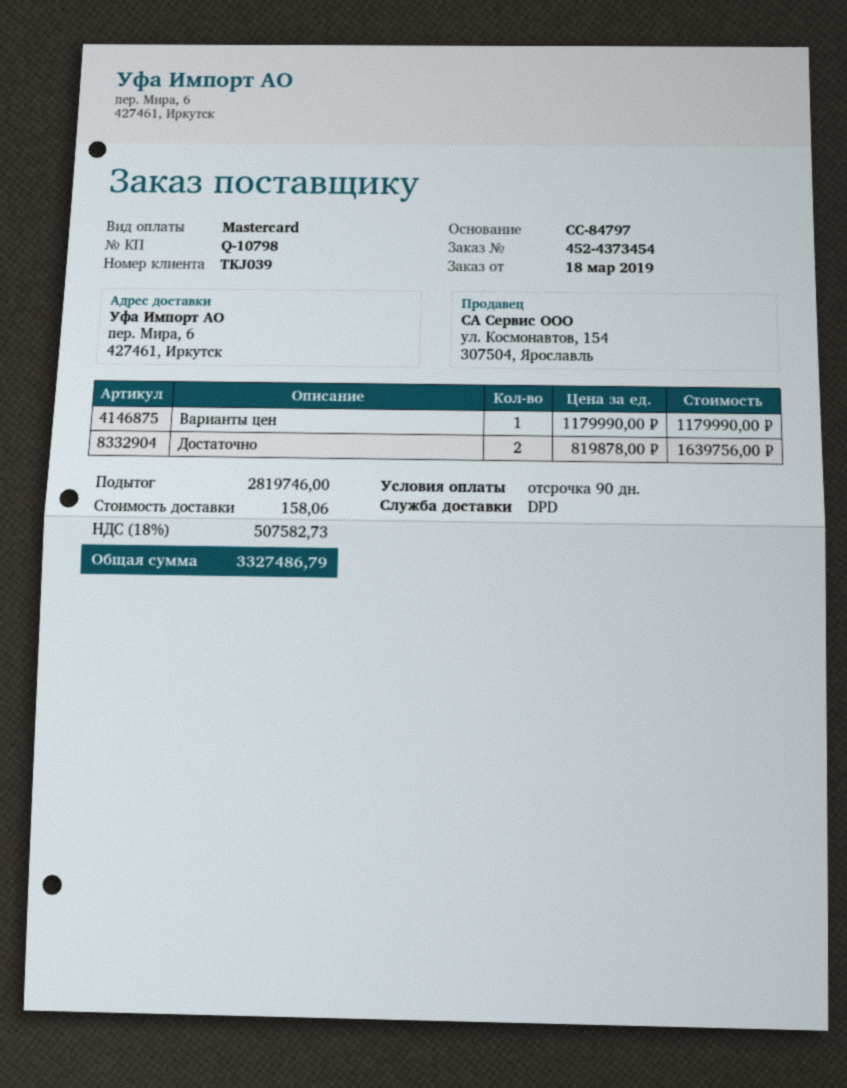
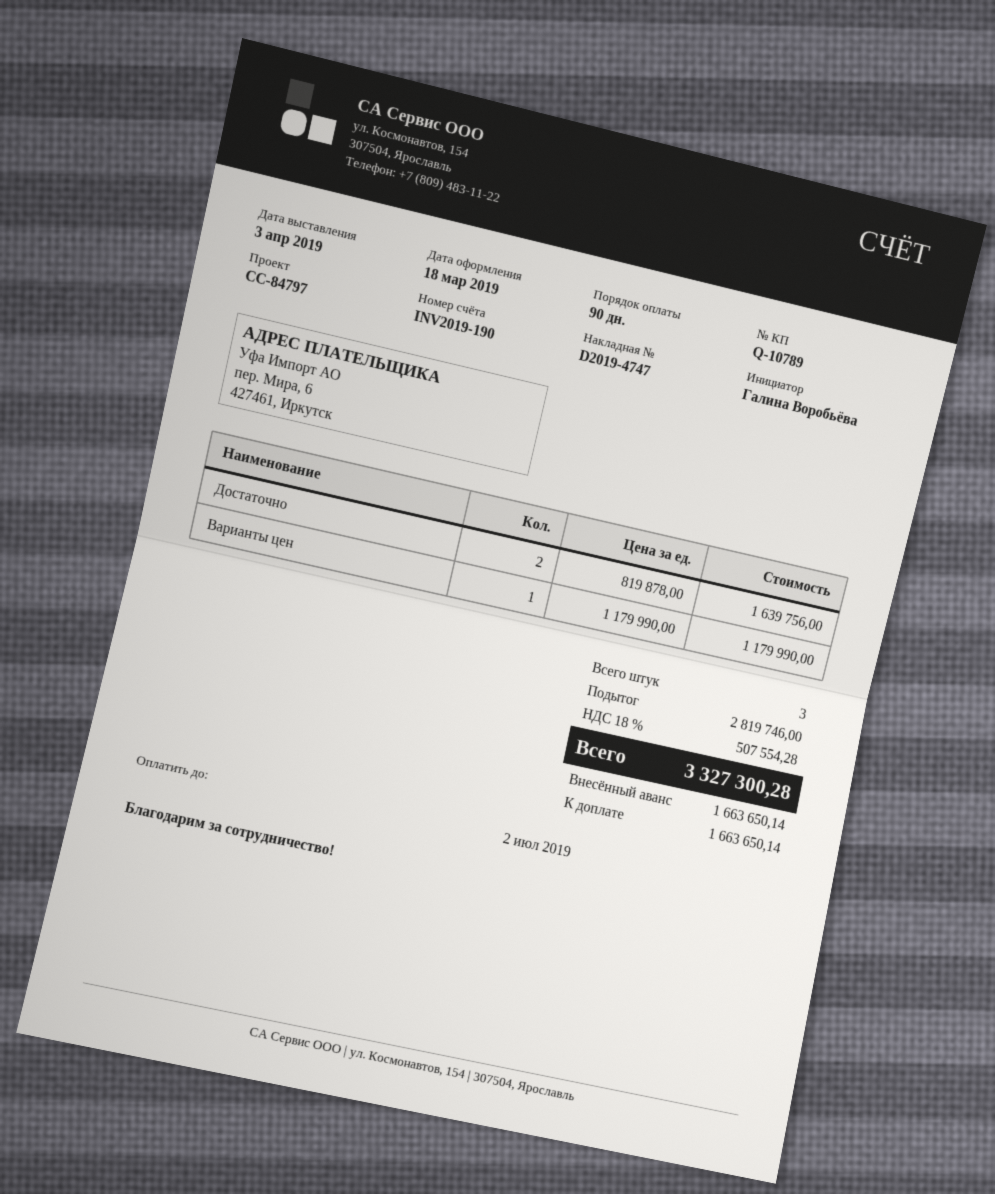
quote number: Q-10798 -> Q-10789
shipping: 158.06 -> none
tax: 18% = 507582.73 -> 18% = 507554.28
total: 3327486.79 -> 3327300.28

